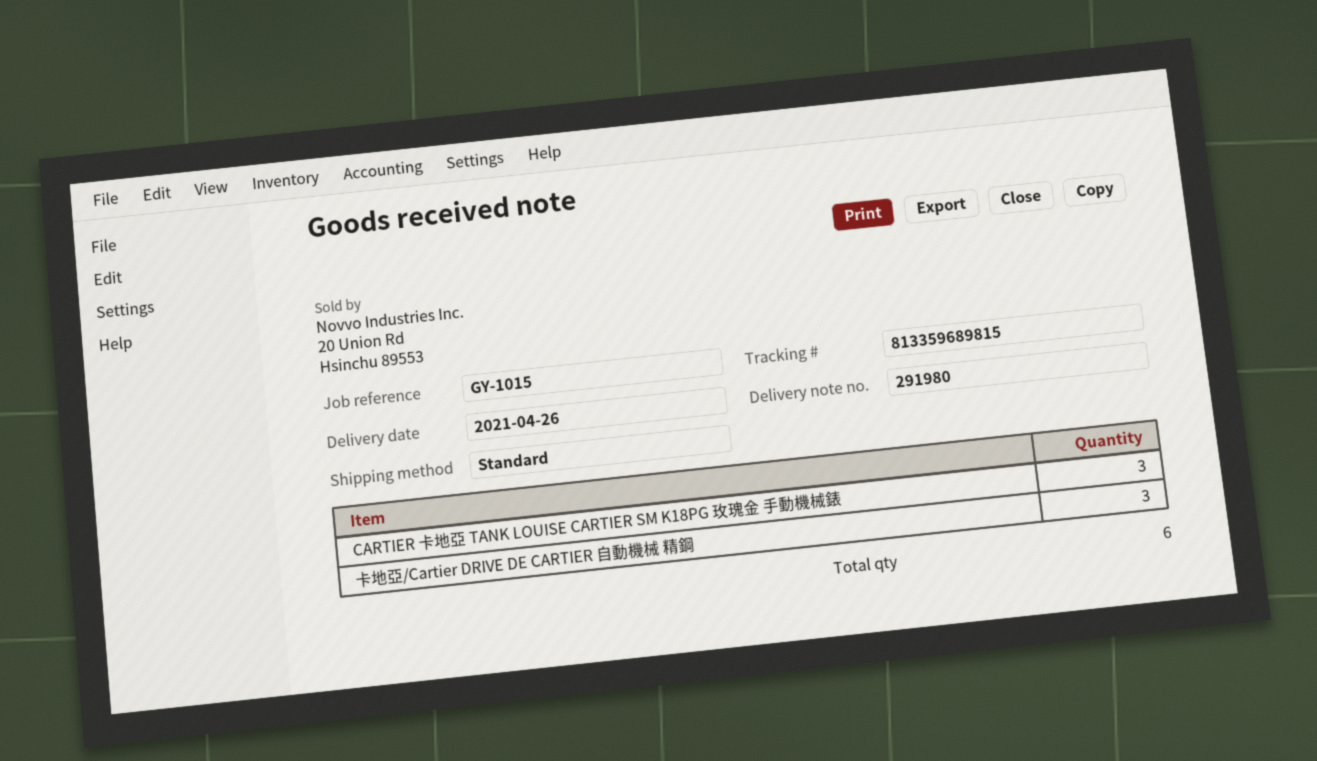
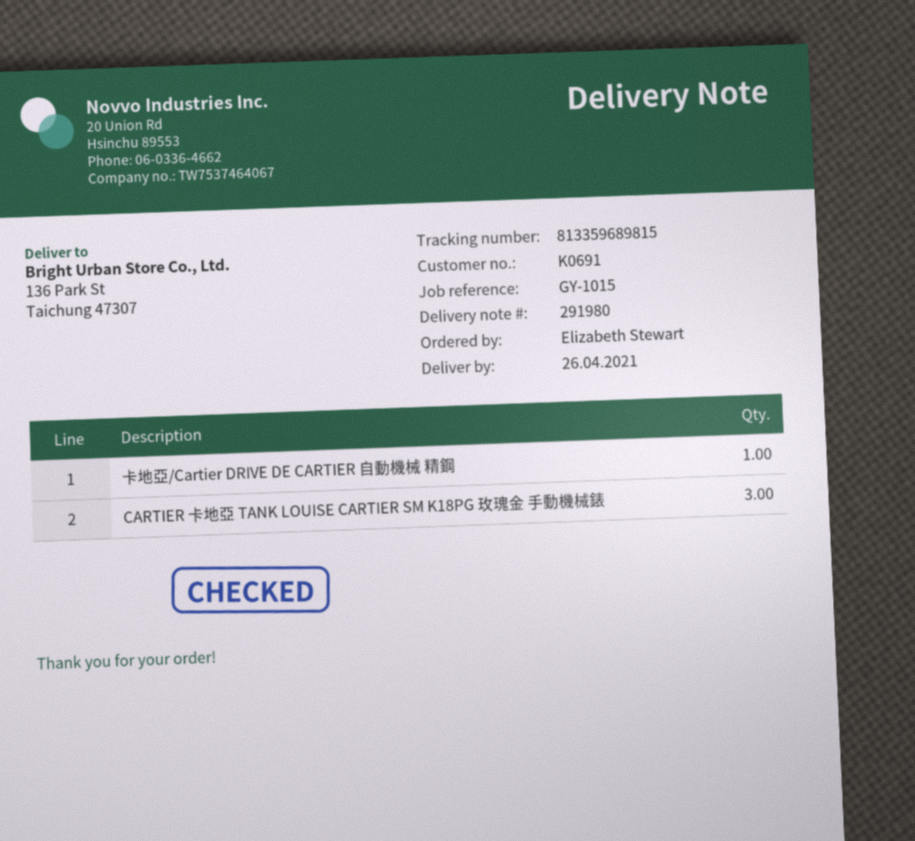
卡地亞/Cartier DRIVE DE CARTIER 自動機械 精鋼: 3 -> 1

